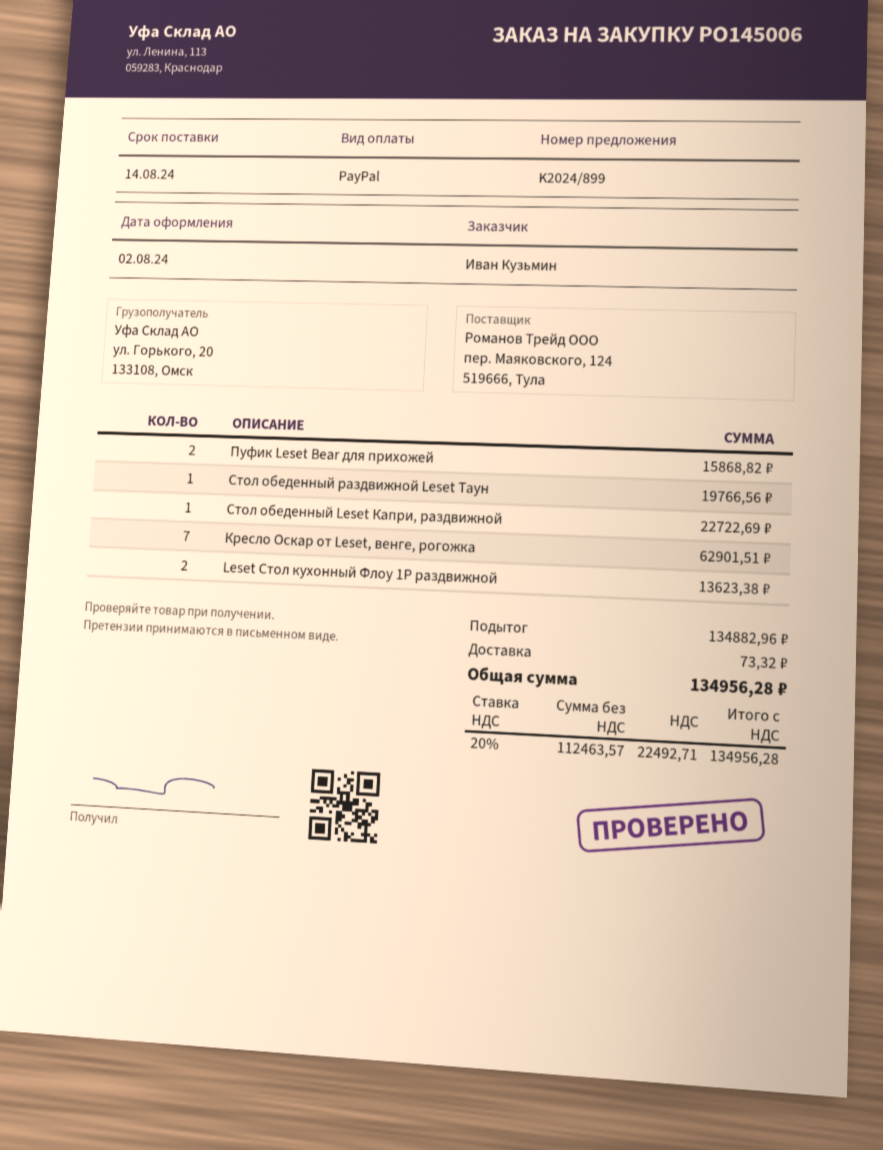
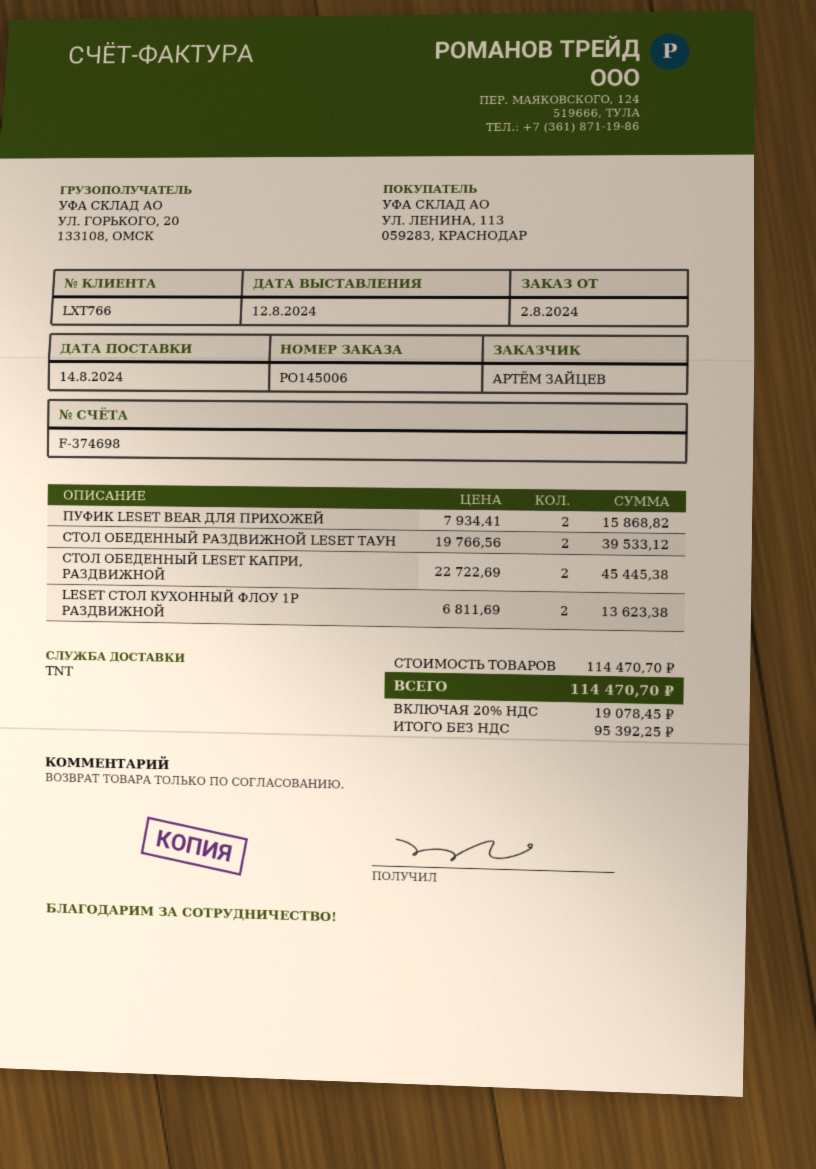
ordered by: Иван Кузьмин -> АРТЁМ ЗАЙЦЕВ
Стол обеденный раздвижной Leset Таун: 1 for 19766.56 -> 2 for 39533.12
Стол обеденный Leset Капри, раздвижной: 1 for 22722.69 -> 2 for 45445.38
Кресло Оскар от Leset, венге, рогожка: 7 for 62901.51 -> none
subtotal: 134882.96 -> 114470.70
shipping: 73.32 -> none
net: 112463.57 -> 95392.25
tax: 20% = 22492.71 -> 20% = 19078.45
total: 134956.28 -> 114470.70

